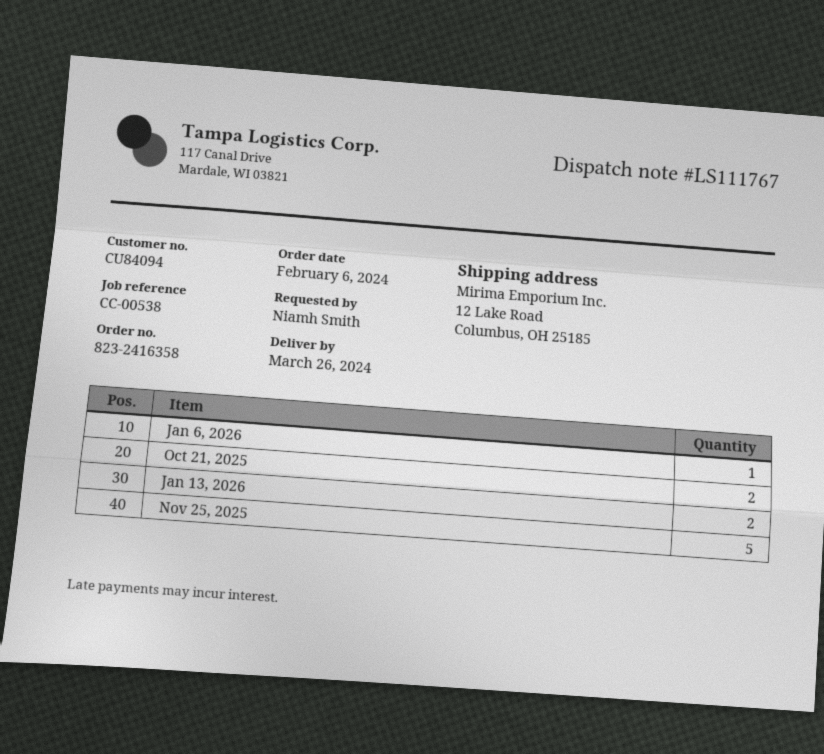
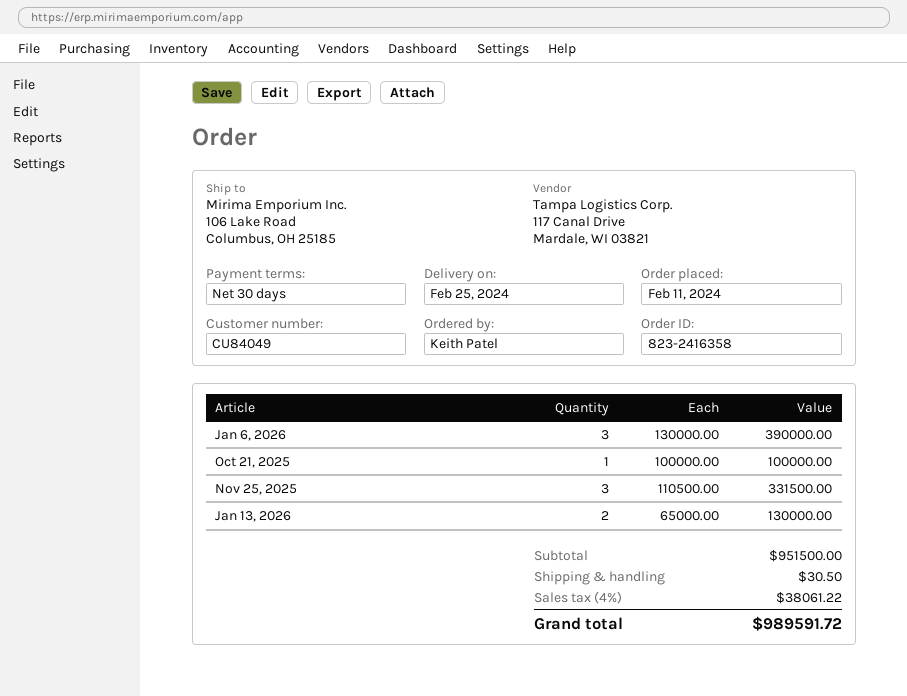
order date: 2024-02-06 -> 2024-02-11
delivery date: 2024-03-26 -> 2024-02-25
customer number: CU84094 -> CU84049
ordered by: Niamh Smith -> Keith Patel
ship to: 12 Lake Road, Columbus, OH 25185 -> 106 Lake Road, Columbus, OH 25185
Jan 6, 2026: 1 -> 3
Oct 21, 2025: 2 -> 1
Nov 25, 2025: 5 -> 3

